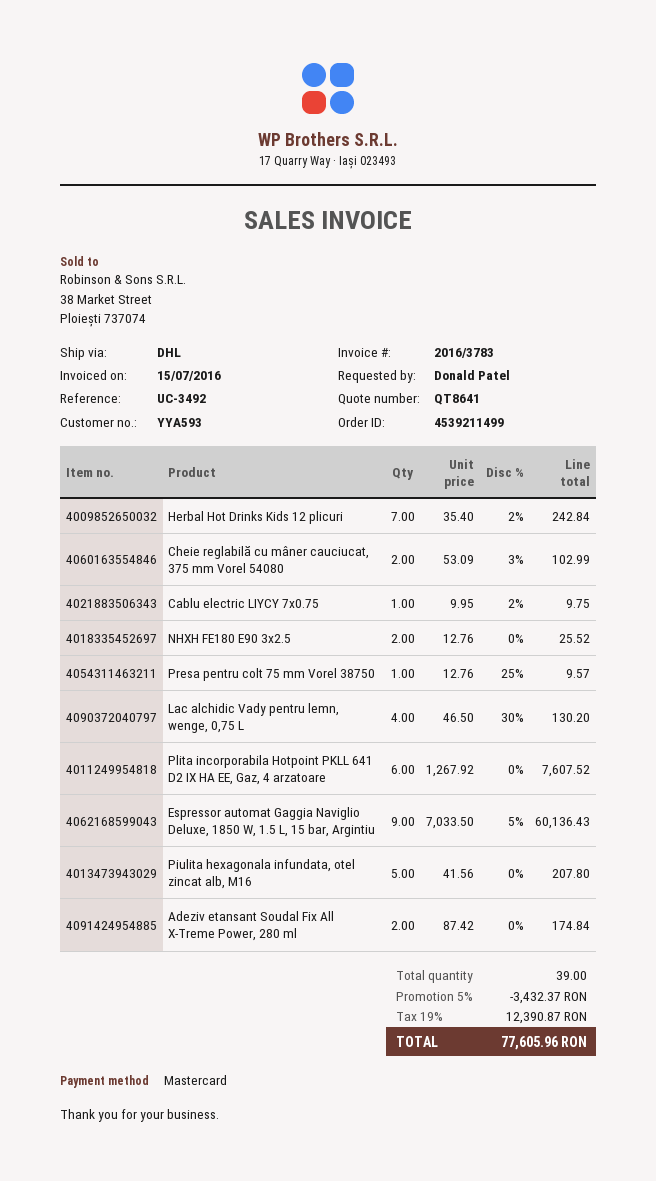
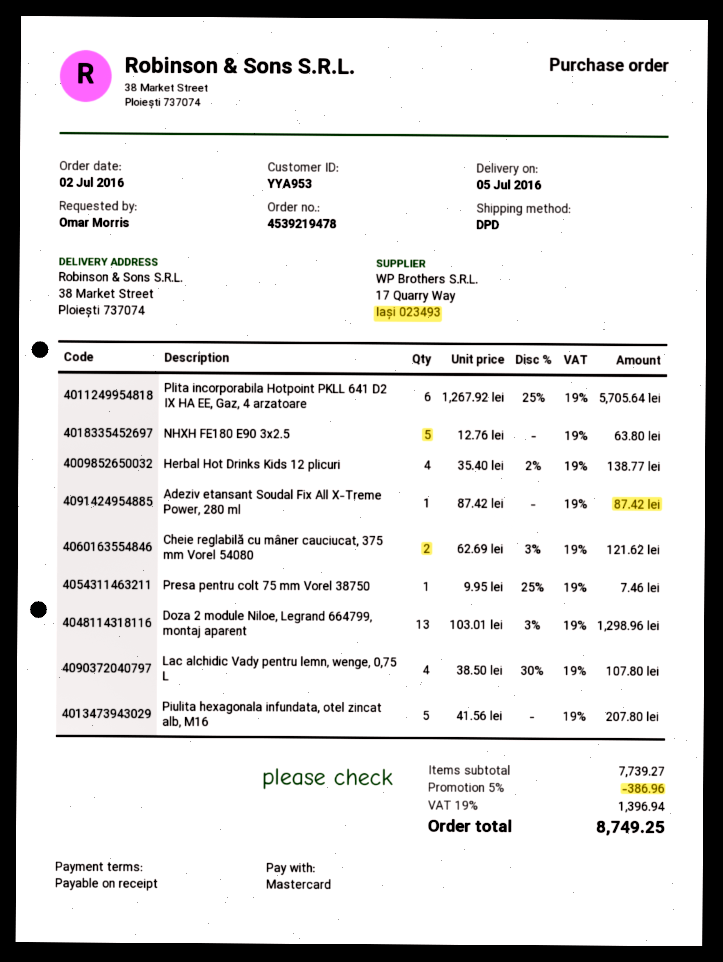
order number: 4539211499 -> 4539219478
customer number: YYA593 -> YYA953
ordered by: Donald Patel -> Omar Morris
shipping method: DHL -> DPD
Herbal Hot Drinks Kids 12 plicuri: 7 x 35.40 - 2% = 242.84 -> 4 x 35.40 - 2% = 138.77
Cheie reglabilă cu mâner cauciucat, 375 mm Vorel 54080: 2 x 53.09 - 3% = 102.99 -> 2 x 62.69 - 3% = 121.62
Cablu electric LIYCY 7x0.75: 1 x 9.95 - 2% = 9.75 -> none
NHXH FE180 E90 3x2.5: 2 x 12.76 = 25.52 -> 5 x 12.76 = 63.80
Presa pentru colt 75 mm Vorel 38750: 1 x 12.76 - 25% = 9.57 -> 1 x 9.95 - 25% = 7.46
Lac alchidic Vady pentru lemn, wenge, 0,75 L: 4 x 46.50 - 30% = 130.20 -> 4 x 38.50 - 30% = 107.80
Plita incorporabila Hotpoint PKLL 641 D2 IX HA EE, Gaz, 4 arzatoare: 6 x 1267.92 = 7607.52 -> 6 x 1267.92 - 25% = 5705.64
Espressor automat Gaggia Naviglio Deluxe, 1850 W, 1.5 L, 15 bar, Argintiu: 9 x 7033.50 - 5% = 60136.43 -> none
Adeziv etansant Soudal Fix All X-Treme Power, 280 ml: 2 x 87.42 = 174.84 -> 1 x 87.42 = 87.42
Doza 2 module Niloe, Legrand 664799, montaj aparent: none -> 13 x 103.01 - 3% = 1298.96
discount: 5% = 3432.37 -> 5% = 386.96
tax: 19% = 12390.87 -> 19% = 1396.94
total: 77605.96 -> 8749.25

